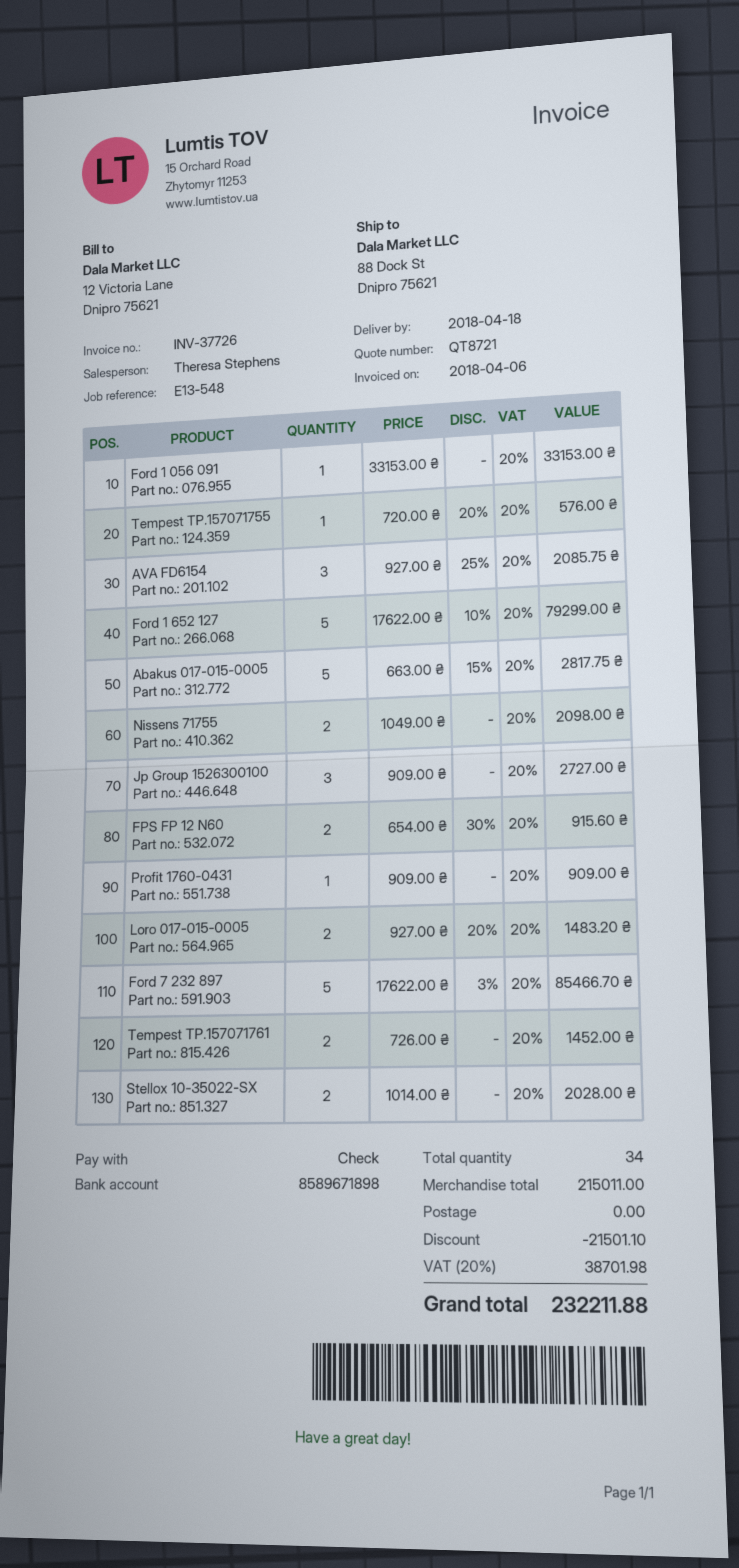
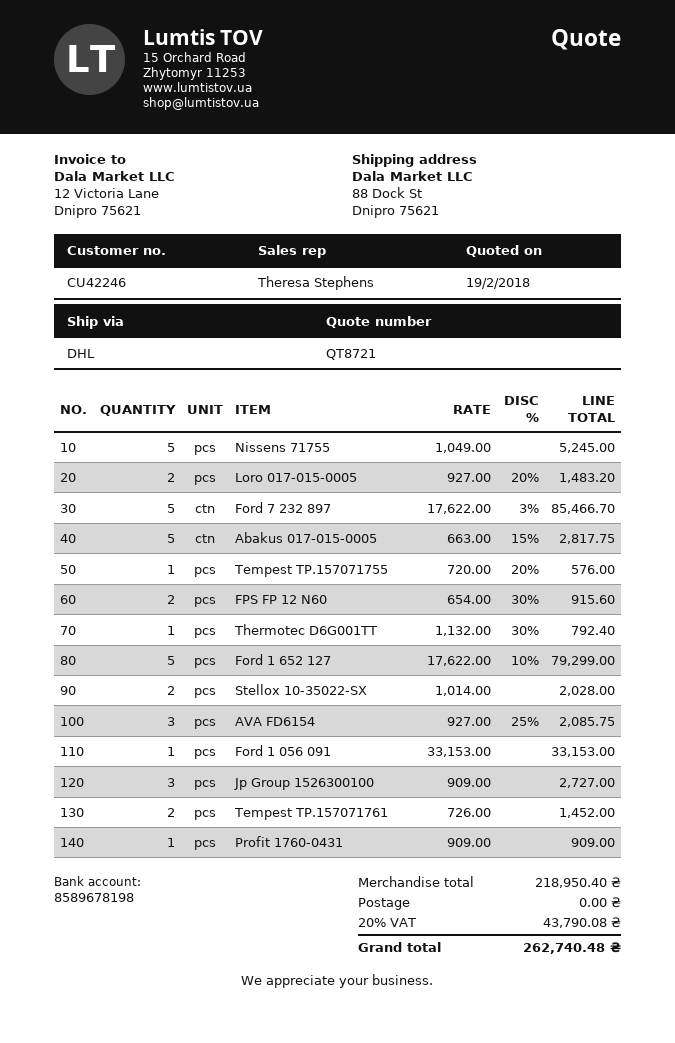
bank account: 8589671898 -> 8589678198
Nissens 71755: 2 x 1049.00 = 2098.00 -> 5 x 1049.00 = 5245.00
Thermotec D6G001TT: none -> 1 x 1132.00 - 30% = 792.40
subtotal: 215011.00 -> 218950.40
discount: 21501.10 -> none
tax: 20% = 38701.98 -> 20% = 43790.08
total: 232211.88 -> 262740.48

